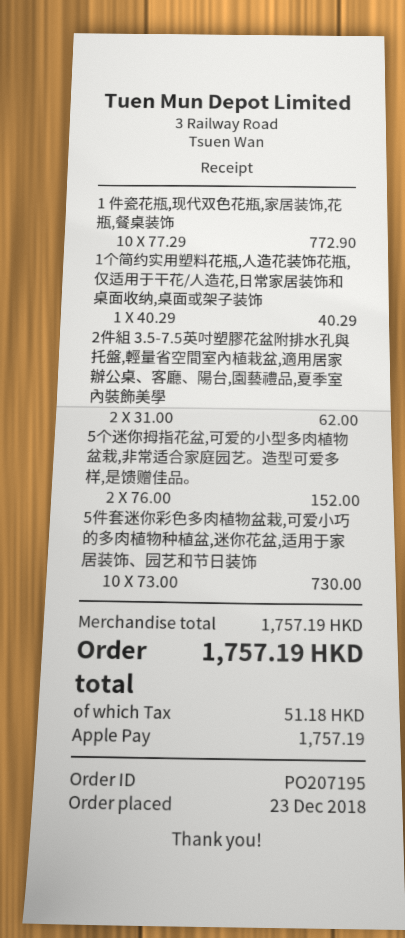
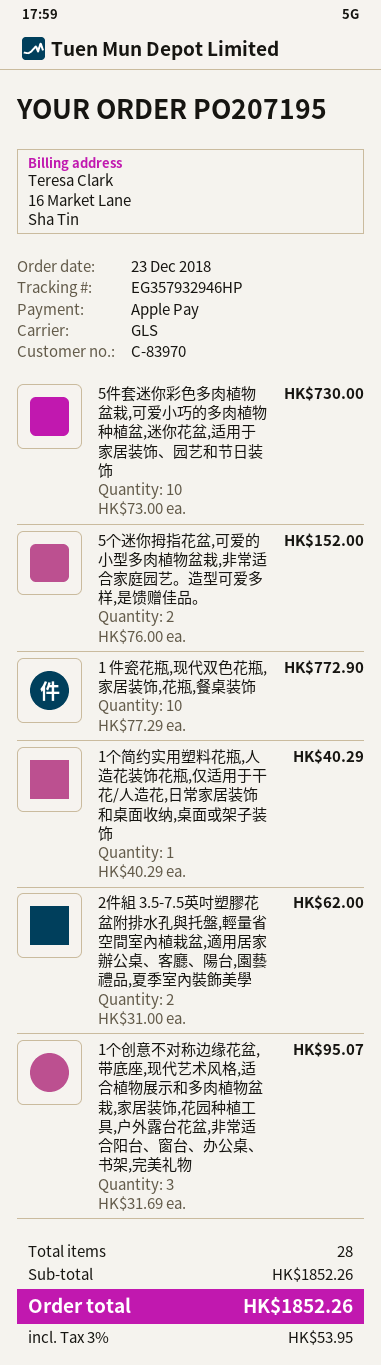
1个创意不对称边缘花盆,带底座,现代艺术风格,适合植物展示和多肉植物盆栽,家居装饰,花园种植工具,户外露台花盆,非常适合阳台、窗台、办公桌、书架,完美礼物: none -> 3 x 31.69 = 95.07
subtotal: 1757.19 -> 1852.26
tax: 51.18 -> 53.95
total: 1757.19 -> 1852.26

